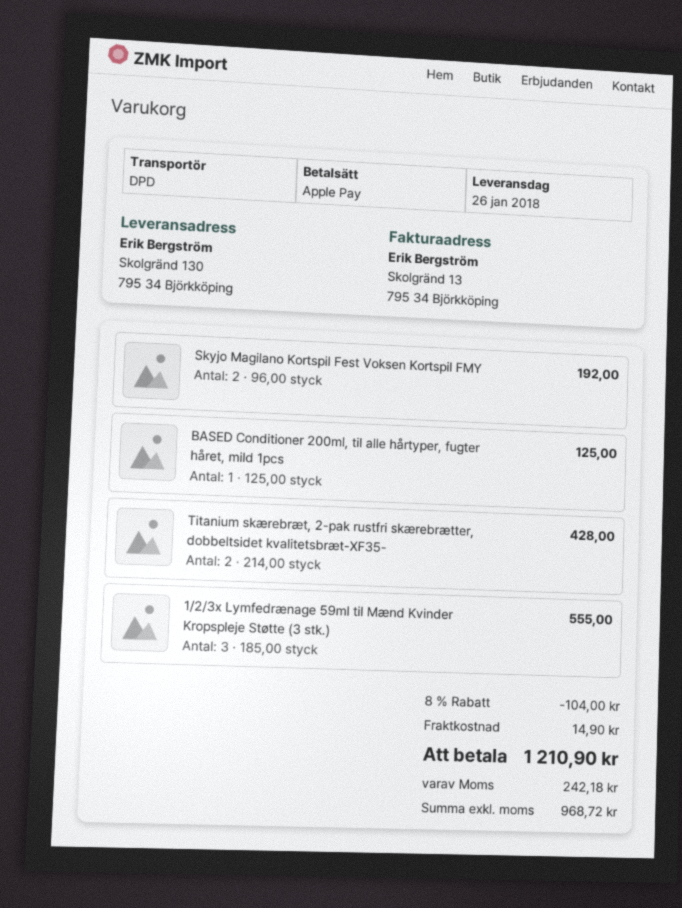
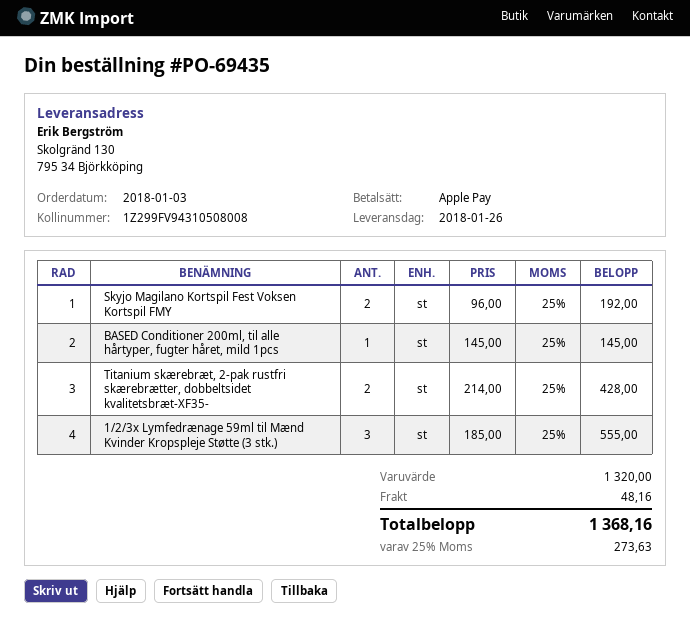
BASED Conditioner 200ml, til alle hårtyper, fugter håret, mild 1pcs: 1 x 125.00 = 125.00 -> 1 x 145.00 = 145.00
discount: 8% = 104.00 -> none
shipping: 14.90 -> 48.16
tax: 242.18 -> 273.63
total: 1210.90 -> 1368.16

